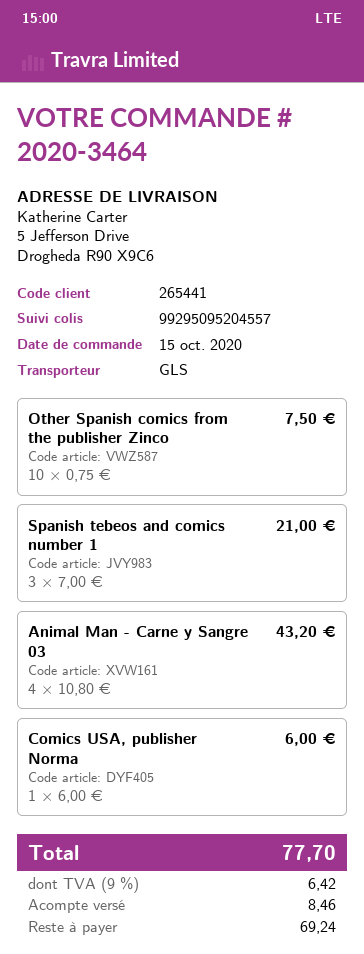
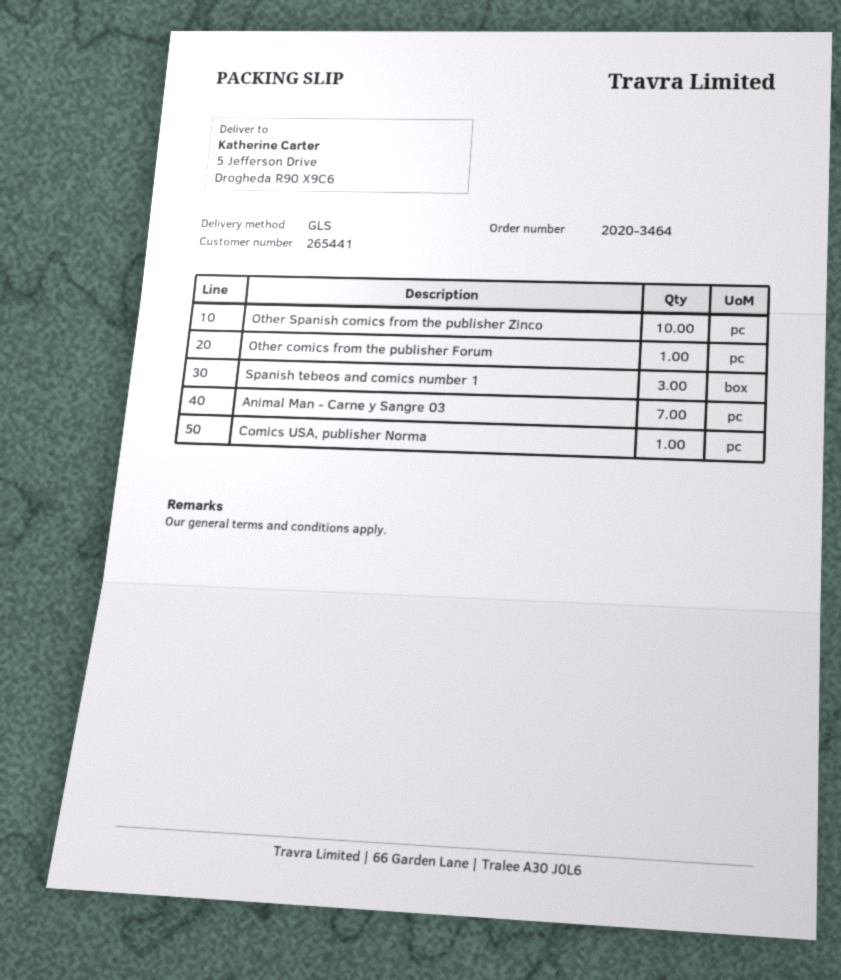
Animal Man - Carne y Sangre 03: 4 -> 7
Other comics from the publisher Forum: none -> 1

